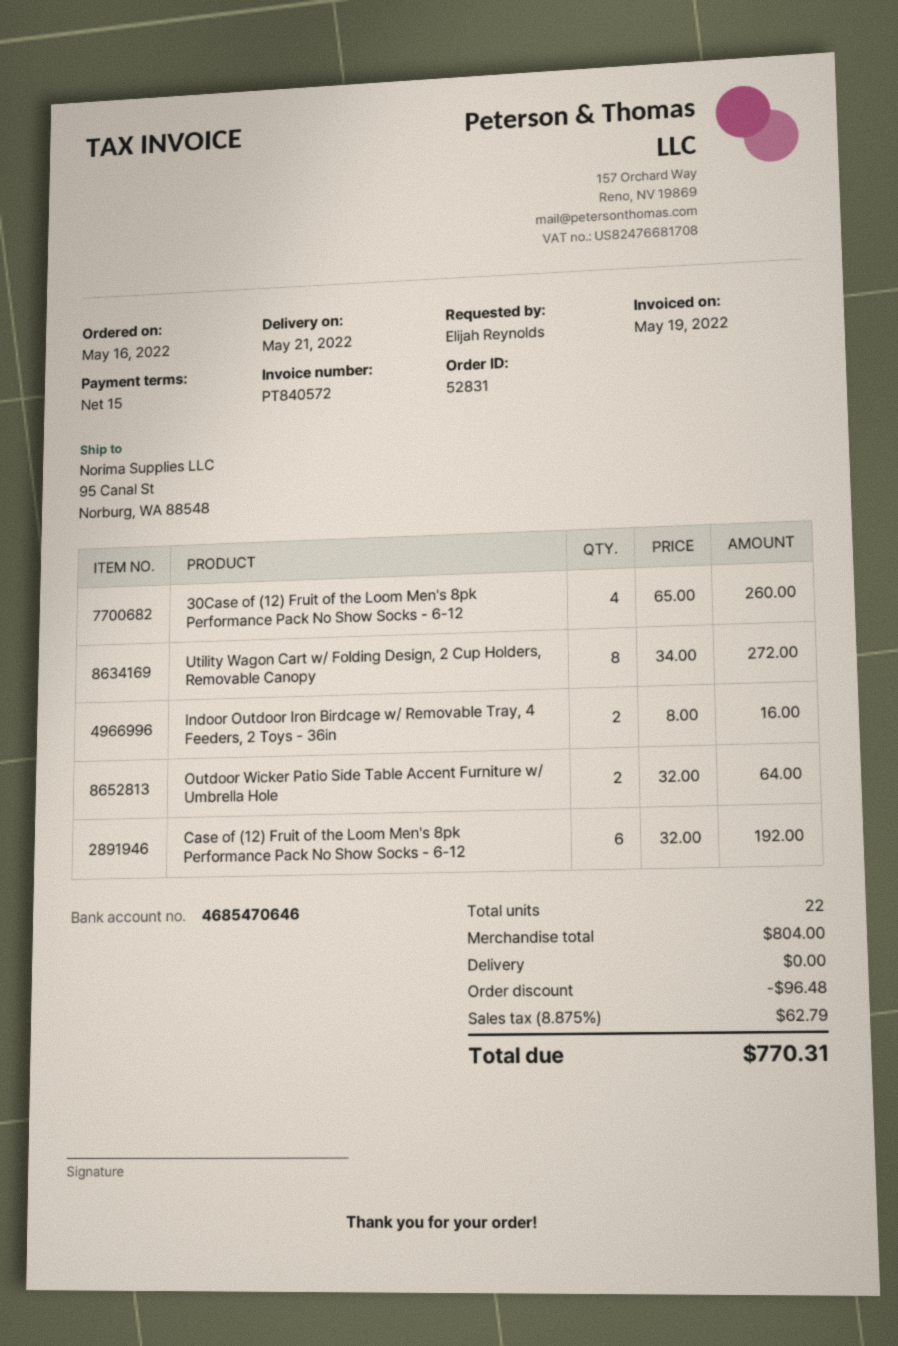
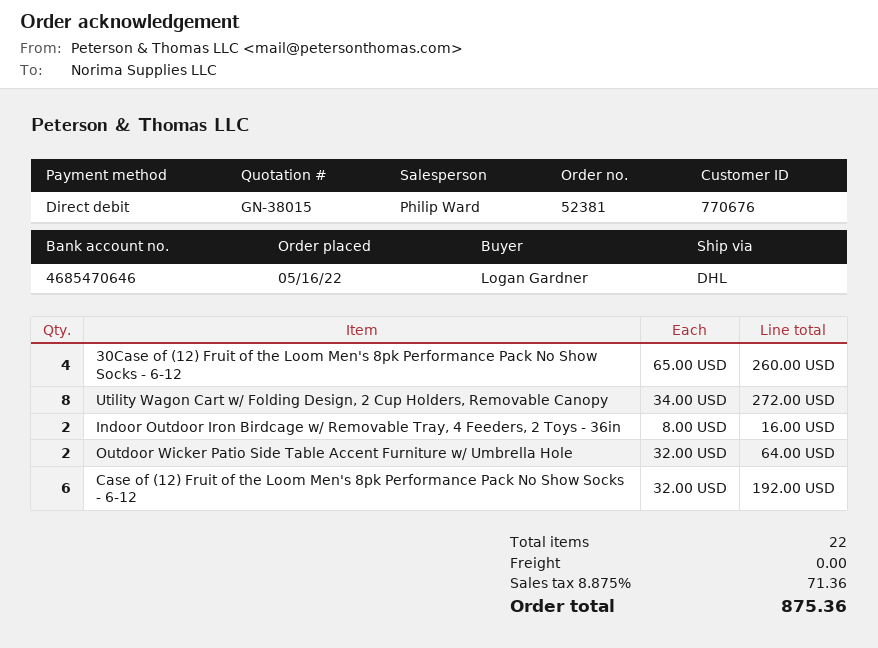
order number: 52831 -> 52381
ordered by: Elijah Reynolds -> Logan Gardner
discount: 96.48 -> none
tax: 8.875% = 62.79 -> 8.875% = 71.36
total: 770.31 -> 875.36

